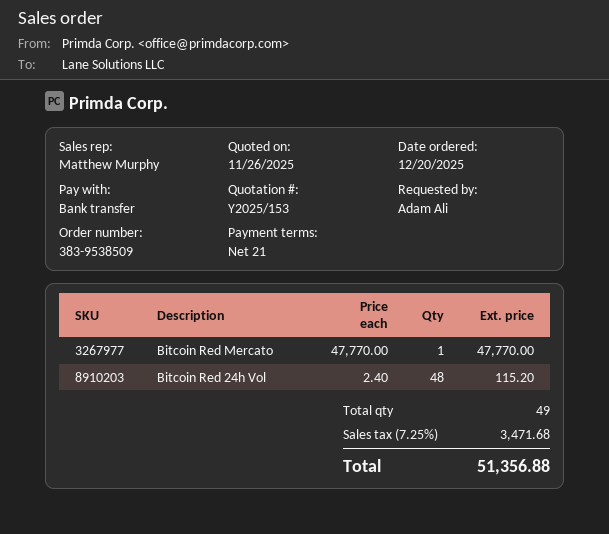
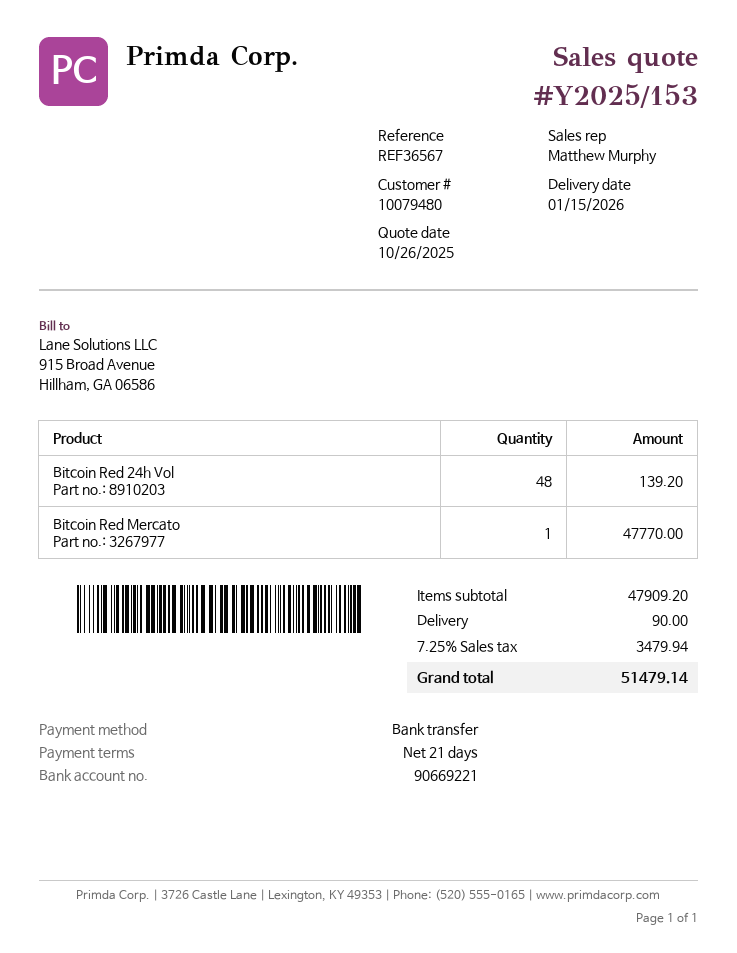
quote date: 2025-11-26 -> 2025-10-26
Bitcoin Red 24h Vol: 48 for 115.20 -> 48 for 139.20
shipping: none -> 90.00
tax: 7.25% = 3471.68 -> 7.25% = 3479.94
total: 51356.88 -> 51479.14

